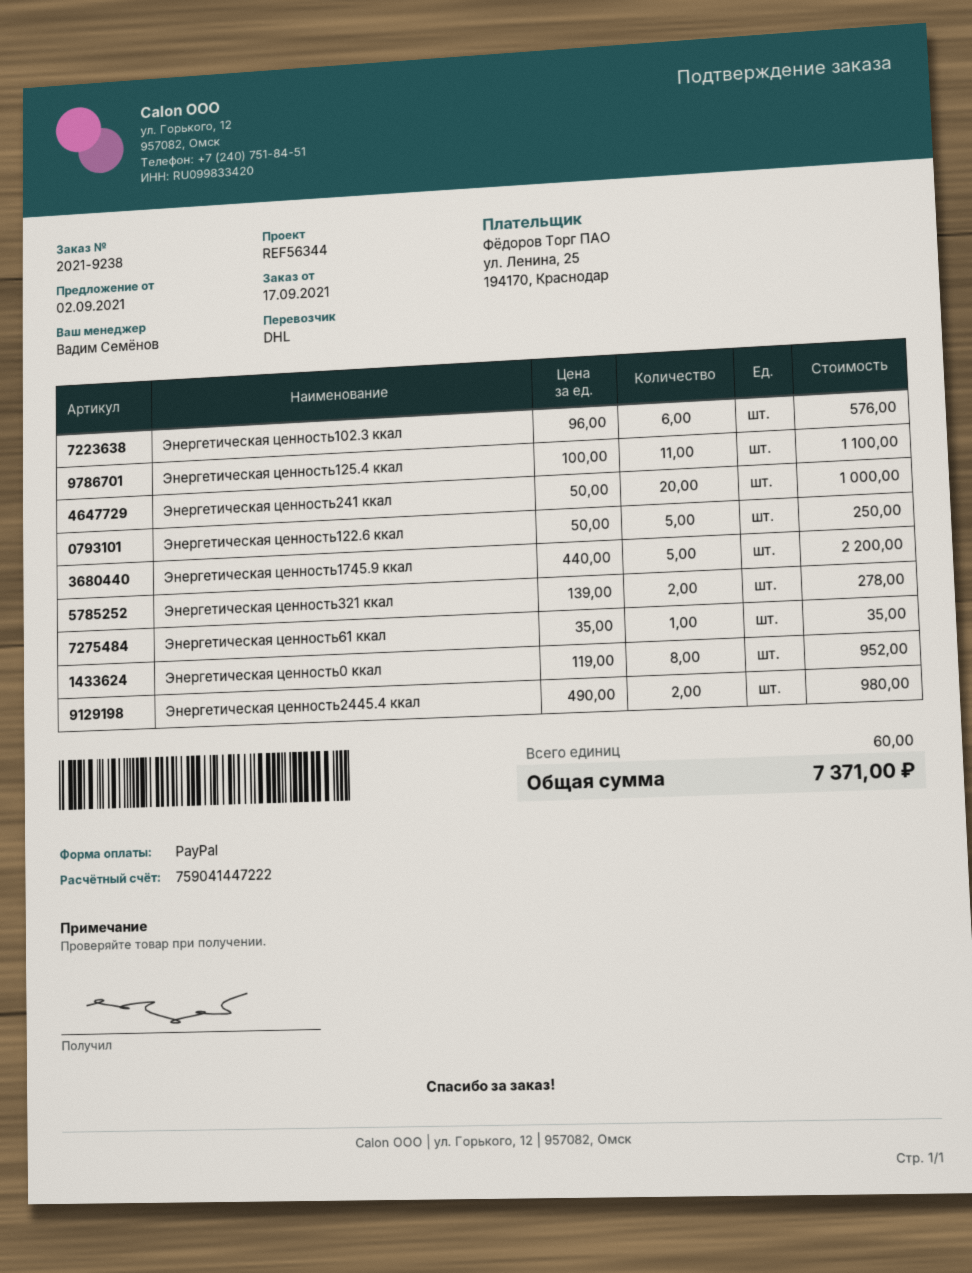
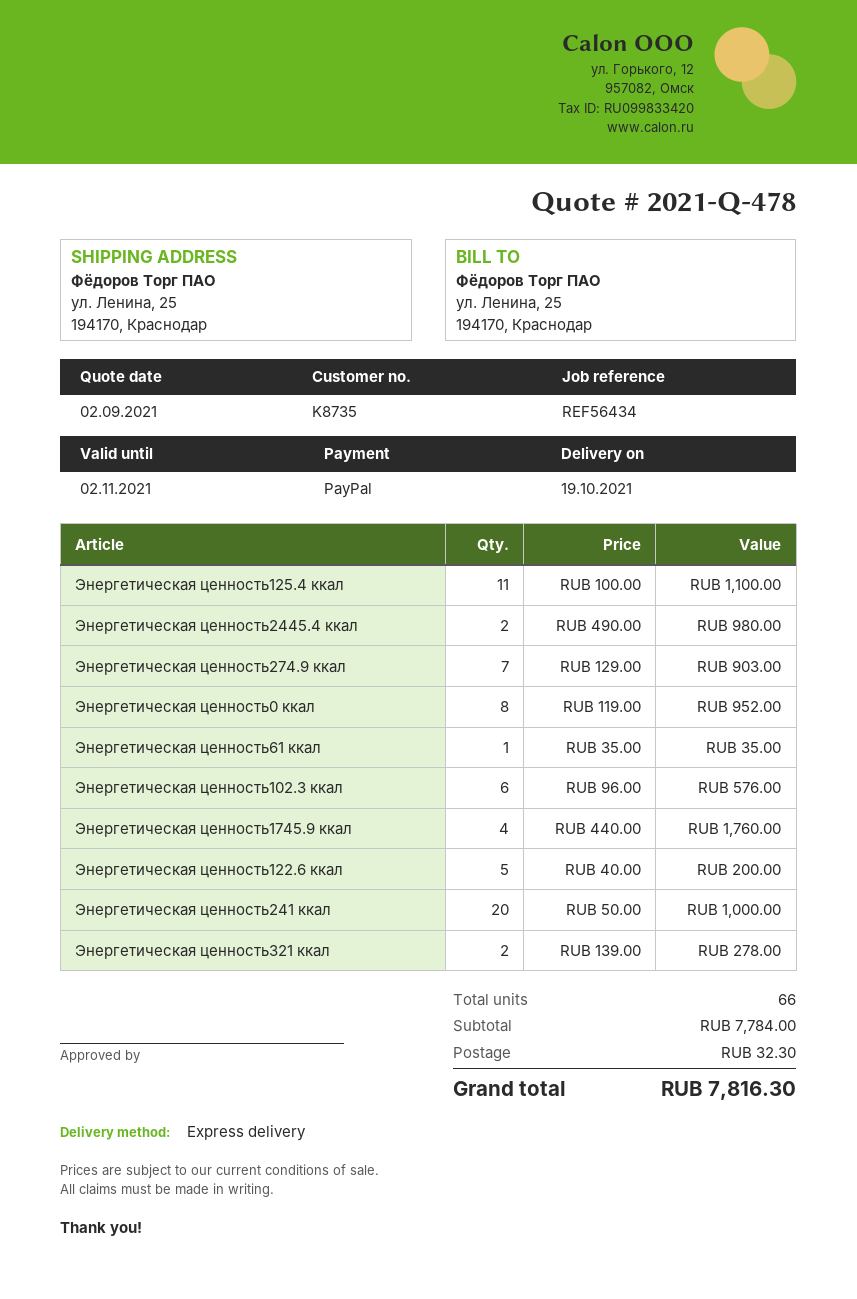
reference: REF56344 -> REF56434
shipping method: DHL -> express
Энергетическая ценность122.6 ккал: 5 x 50.00 = 250.00 -> 5 x 40.00 = 200.00
Энергетическая ценность1745.9 ккал: 5 x 440.00 = 2200.00 -> 4 x 440.00 = 1760.00
Энергетическая ценность274.9 ккал: none -> 7 x 129.00 = 903.00
total quantity: 60 -> 66
shipping: none -> 32.30
total: 7371.00 -> 7816.30

